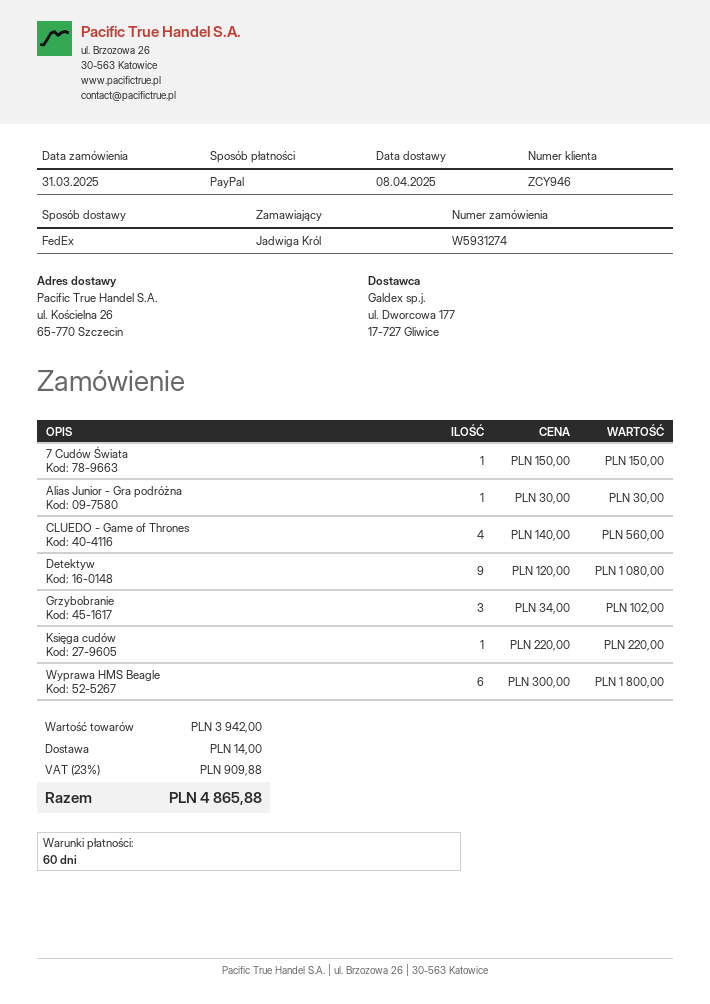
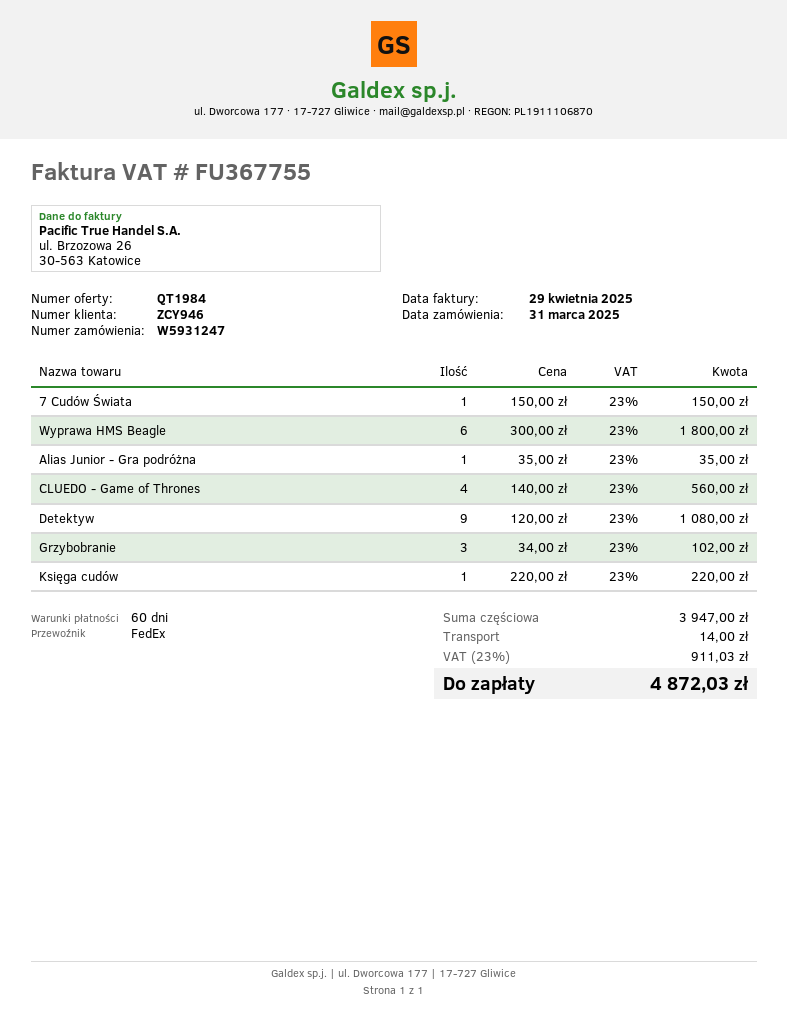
order number: W5931274 -> W5931247
Alias Junior - Gra podróżna: 1 x 30.00 = 30.00 -> 1 x 35.00 = 35.00
subtotal: 3942.00 -> 3947.00
tax: 23% = 909.88 -> 23% = 911.03
total: 4865.88 -> 4872.03

